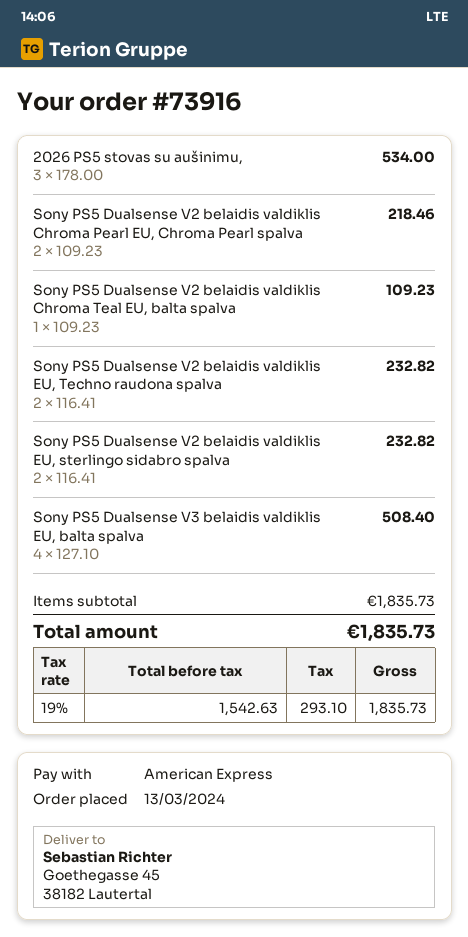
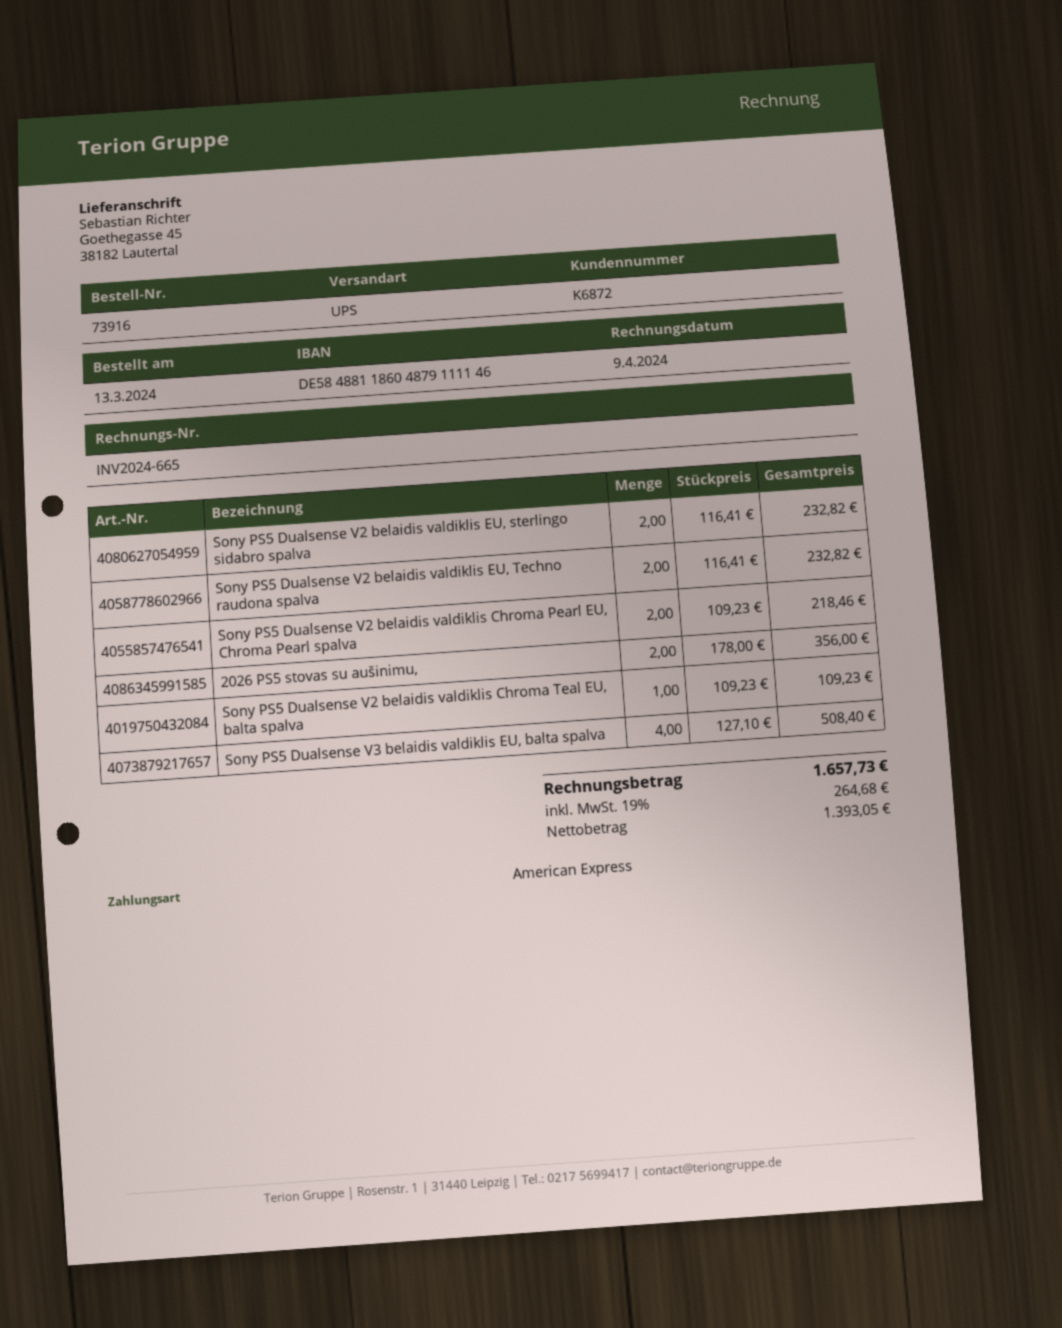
2026 PS5 stovas su aušinimu,: 3 x 178.00 = 534.00 -> 2 x 178.00 = 356.00
net: 1542.63 -> 1393.05
tax: 19% = 293.10 -> 19% = 264.68
total: 1835.73 -> 1657.73

